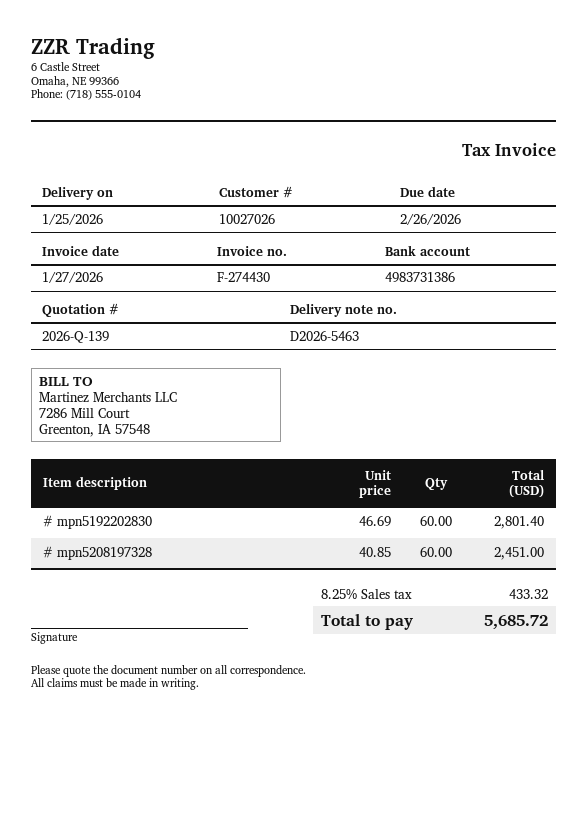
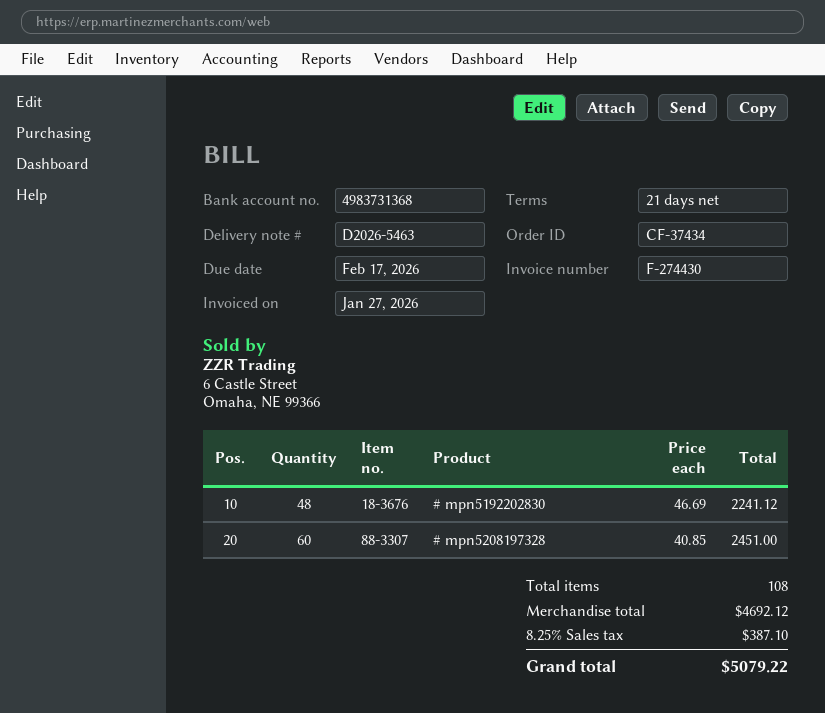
due date: 2026-02-26 -> 2026-02-17
bank account: 4983731386 -> 4983731368
# mpn5192202830: 60 x 46.69 = 2801.40 -> 48 x 46.69 = 2241.12
tax: 8.25% = 433.32 -> 8.25% = 387.10
total: 5685.72 -> 5079.22

